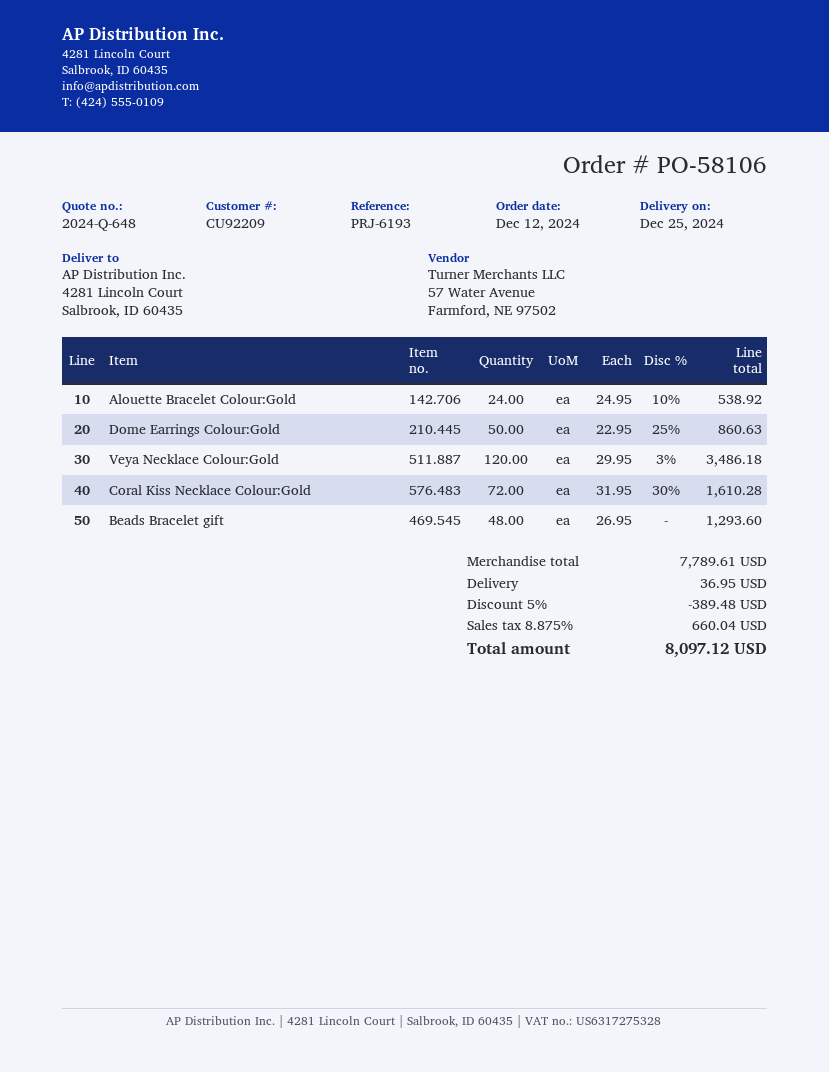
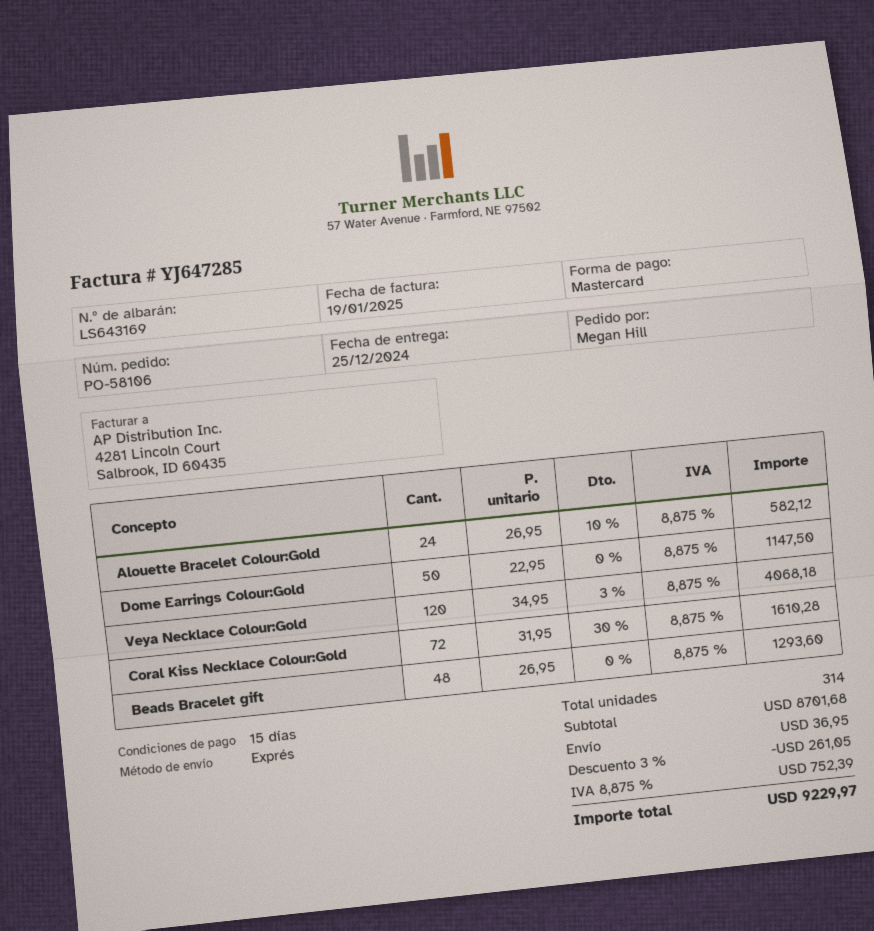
Alouette Bracelet Colour:Gold: 24 x 24.95 - 10% = 538.92 -> 24 x 26.95 - 10% = 582.12
Dome Earrings Colour:Gold: 50 x 22.95 - 25% = 860.63 -> 50 x 22.95 = 1147.50
Veya Necklace Colour:Gold: 120 x 29.95 - 3% = 3486.18 -> 120 x 34.95 - 3% = 4068.18
subtotal: 7789.61 -> 8701.68
discount: 5% = 389.48 -> 3% = 261.05
tax: 8.875% = 660.04 -> 8.875% = 752.39
total: 8097.12 -> 9229.97

